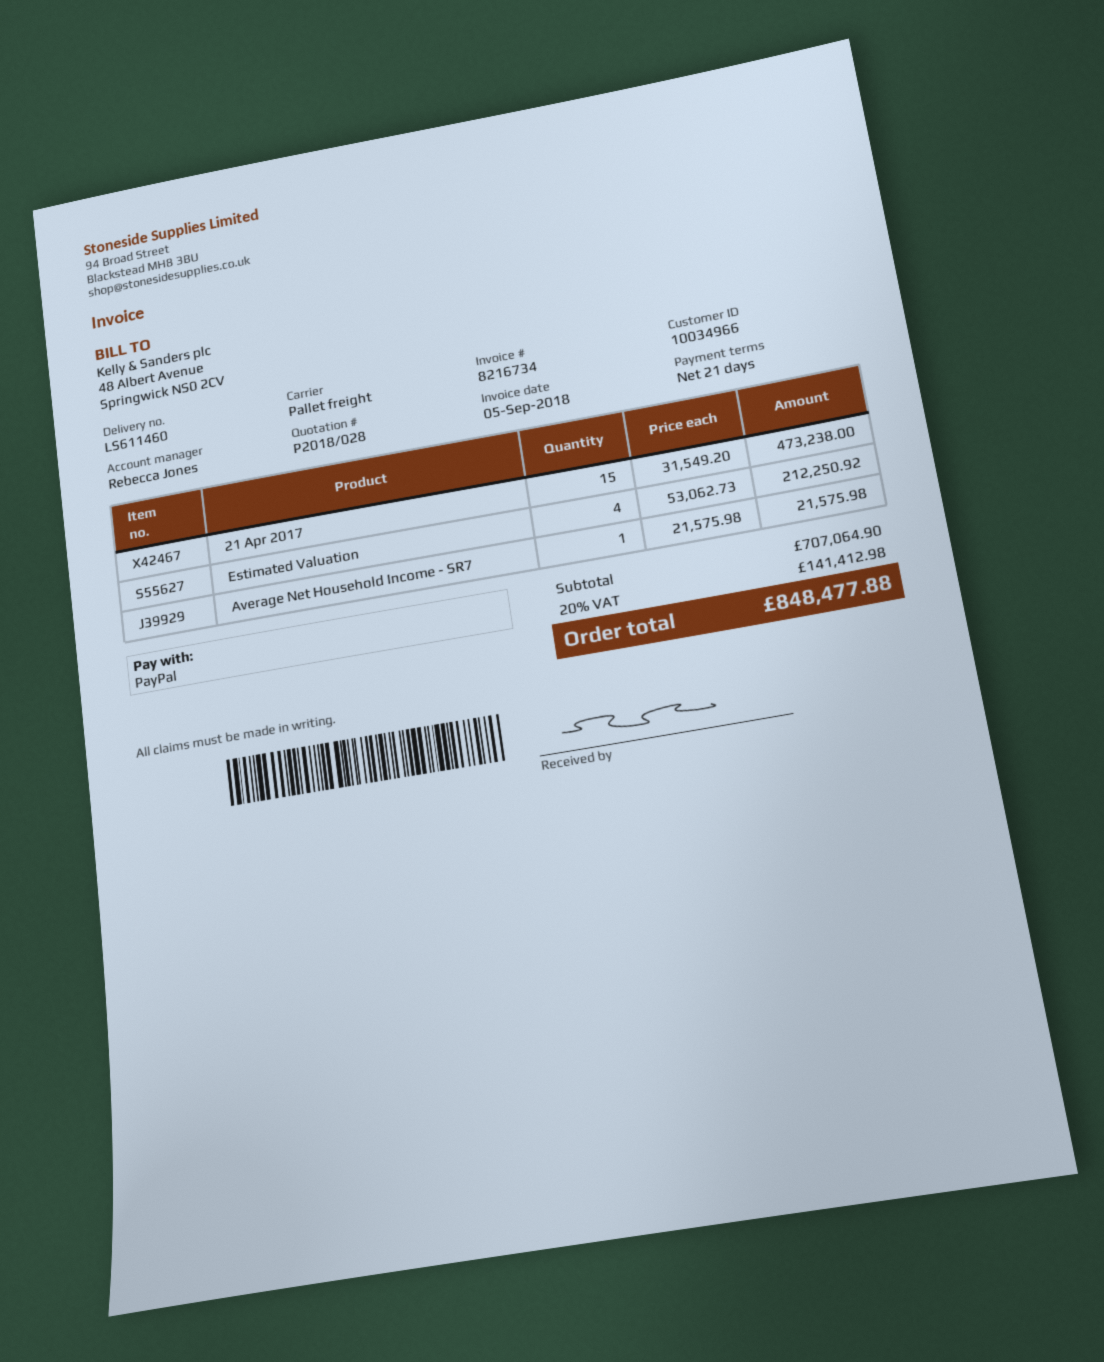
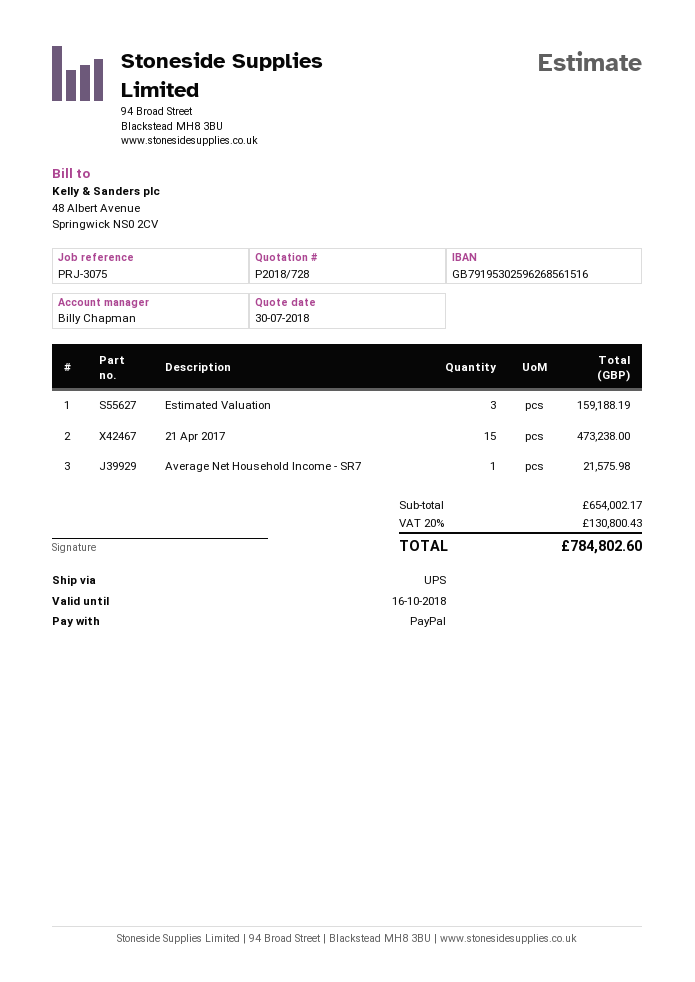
quote number: P2018/028 -> P2018/728
sales rep: Rebecca Jones -> Billy Chapman
shipping method: pallet freight -> UPS
Estimated Valuation: 4 for 212250.92 -> 3 for 159188.19
subtotal: 707064.90 -> 654002.17
tax: 20% = 141412.98 -> 20% = 130800.43
total: 848477.88 -> 784802.60

